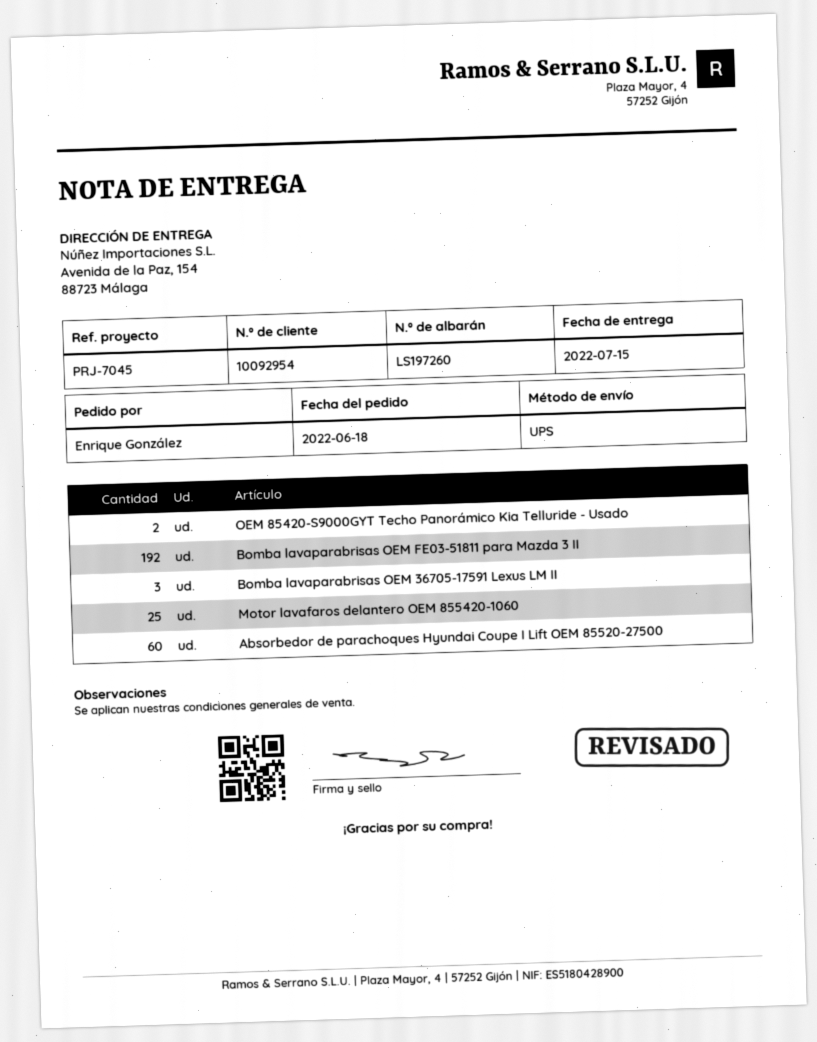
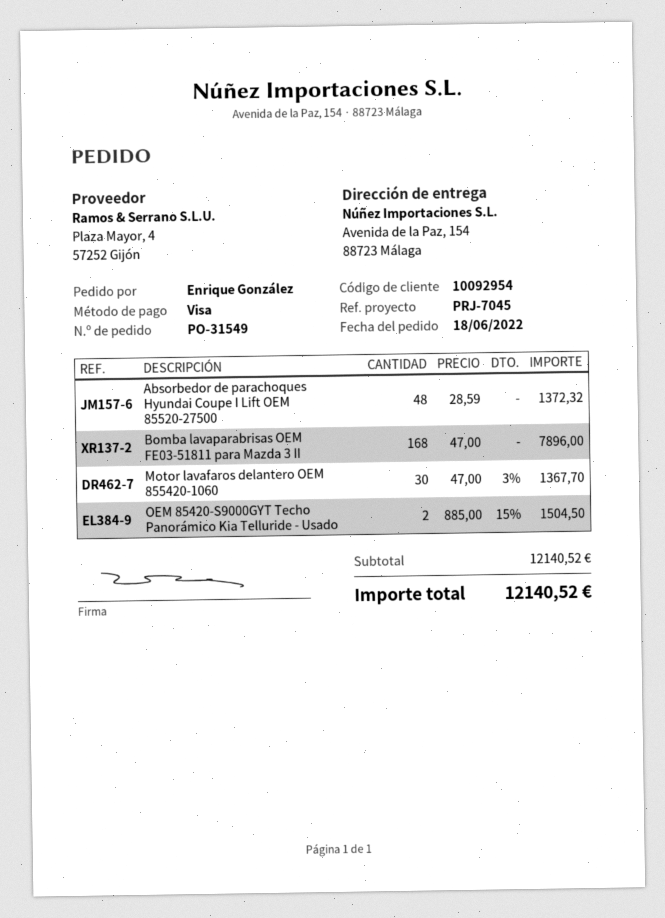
Bomba lavaparabrisas OEM FE03-51811 para Mazda 3 II: 192 -> 168
Bomba lavaparabrisas OEM 36705-17591 Lexus LM II: 3 -> none
Motor lavafaros delantero OEM 855420-1060: 25 -> 30
Absorbedor de parachoques Hyundai Coupe I Lift OEM 85520-27500: 60 -> 48

